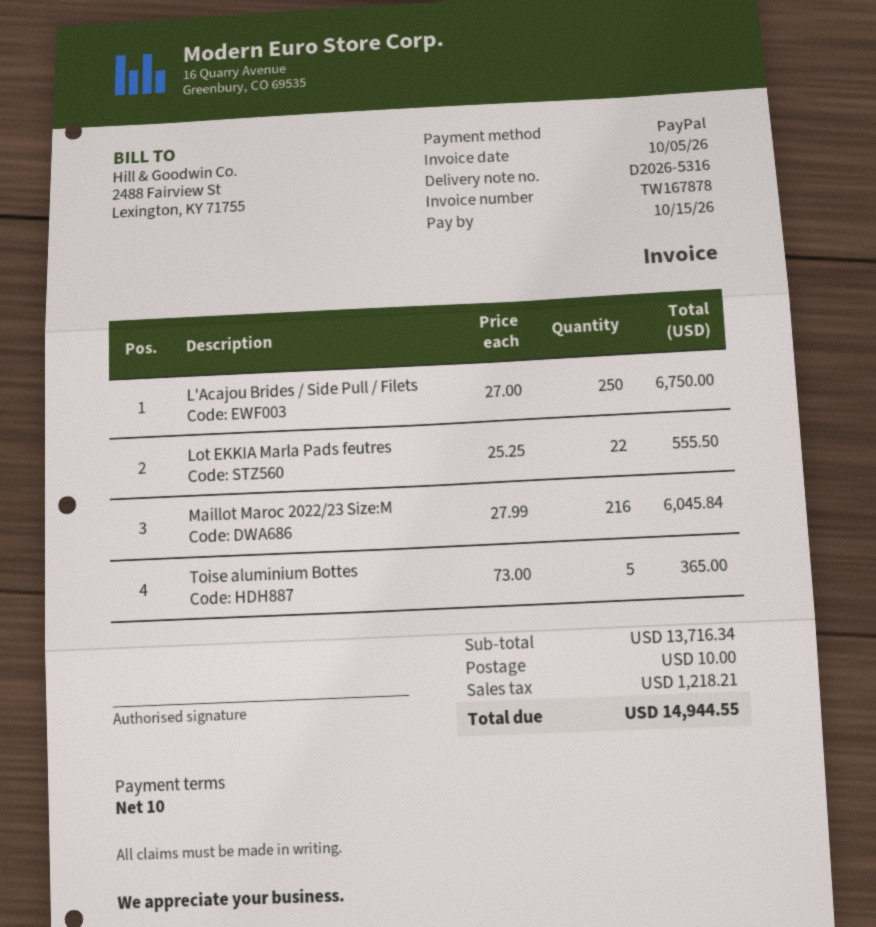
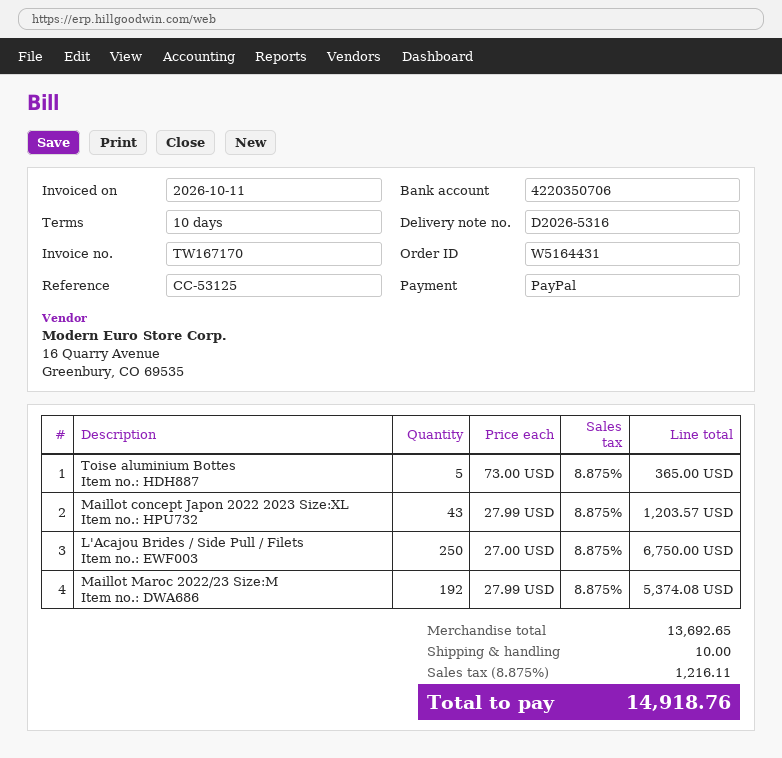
invoice number: TW167878 -> TW167170
invoice date: 2026-10-05 -> 2026-10-11
Lot EKKIA Marla Pads feutres: 22 x 25.25 = 555.50 -> none
Maillot Maroc 2022/23 Size:M: 216 x 27.99 = 6045.84 -> 192 x 27.99 = 5374.08
Maillot concept Japon 2022 2023 Size:XL: none -> 43 x 27.99 = 1203.57
subtotal: 13716.34 -> 13692.65
tax: 1218.21 -> 1216.11
total: 14944.55 -> 14918.76

